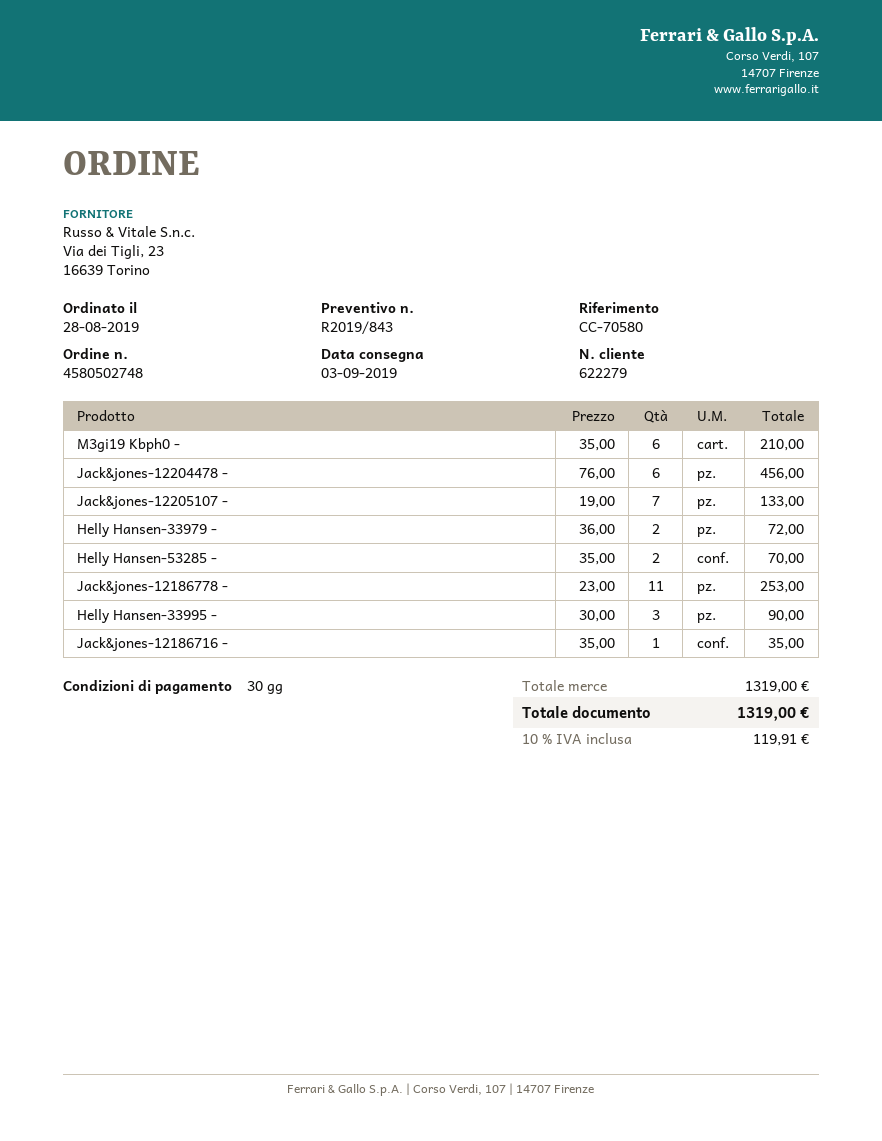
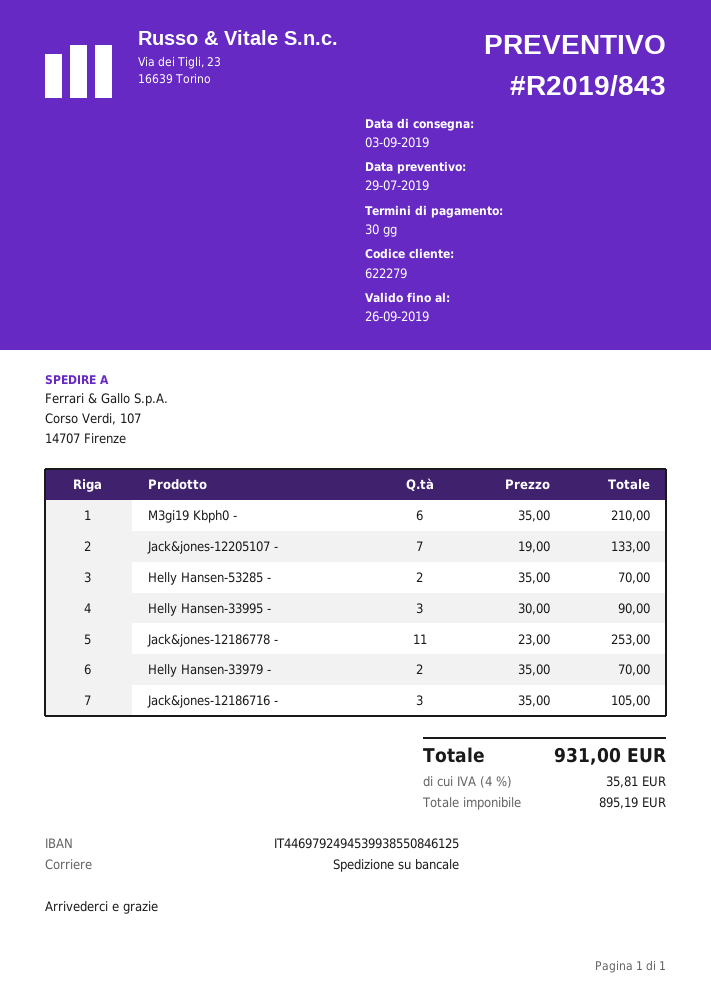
Jack&jones-12204478 -: 6 x 76.00 = 456.00 -> none
Helly Hansen-33979 -: 2 x 36.00 = 72.00 -> 2 x 35.00 = 70.00
Jack&jones-12186716 -: 1 x 35.00 = 35.00 -> 3 x 35.00 = 105.00
tax: 10% = 119.91 -> 4% = 35.81
total: 1319.00 -> 931.00

